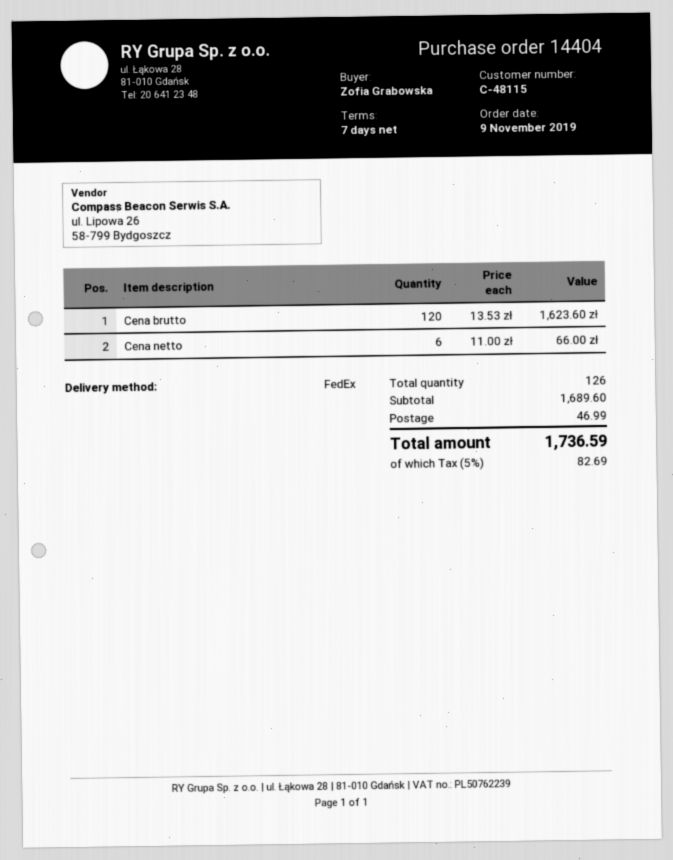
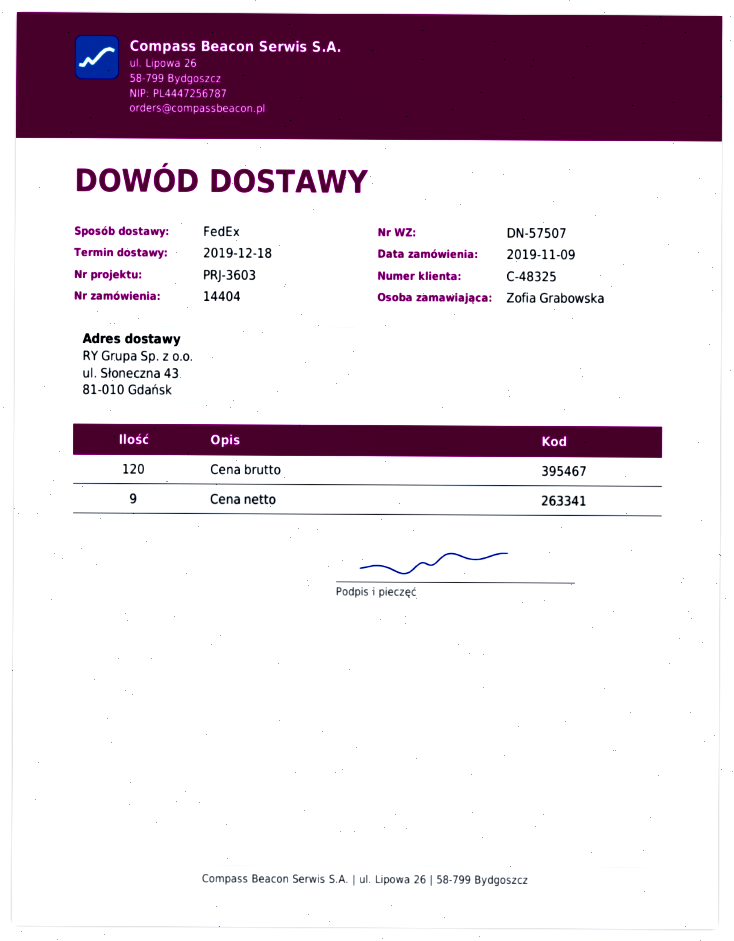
customer number: C-48115 -> C-48325
Cena netto: 6 -> 9

